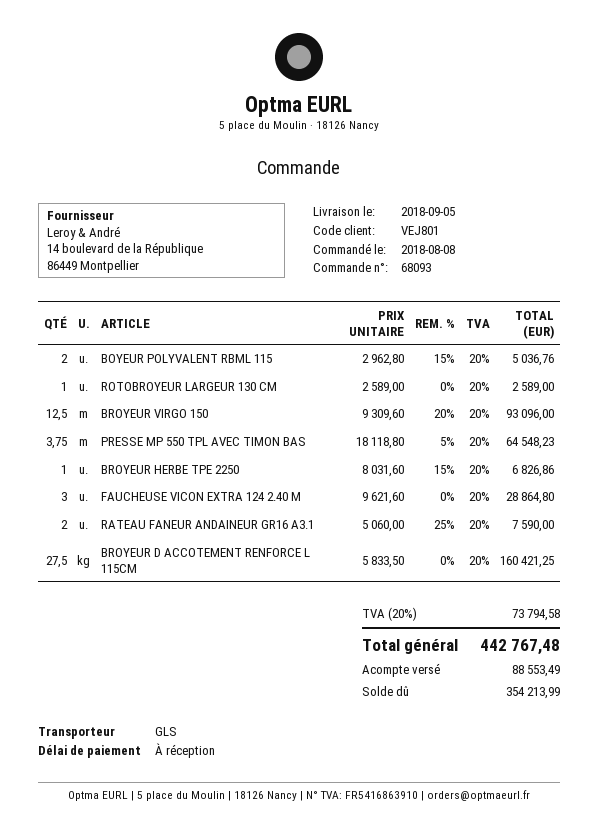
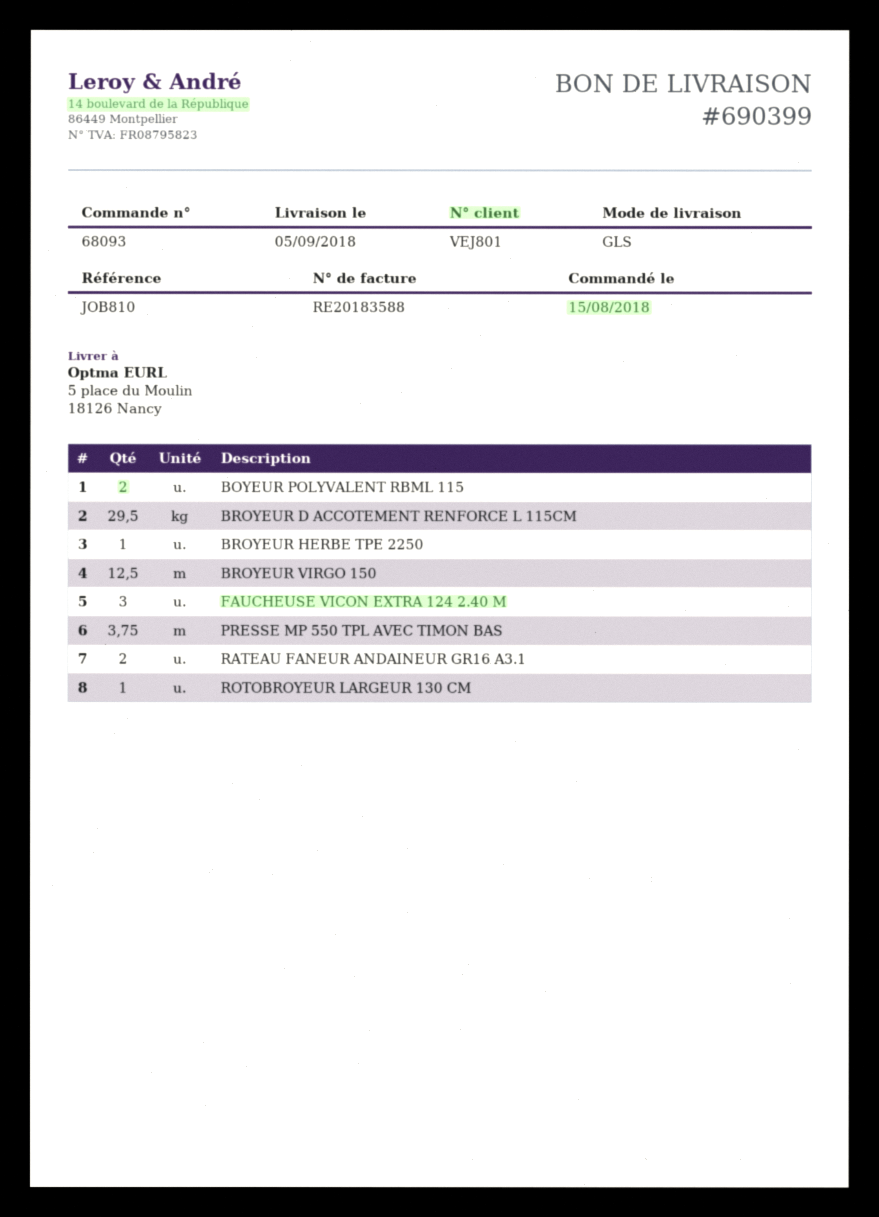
order date: 2018-08-08 -> 2018-08-15
BROYEUR D ACCOTEMENT RENFORCE L 115CM: 27.5 -> 29.5

